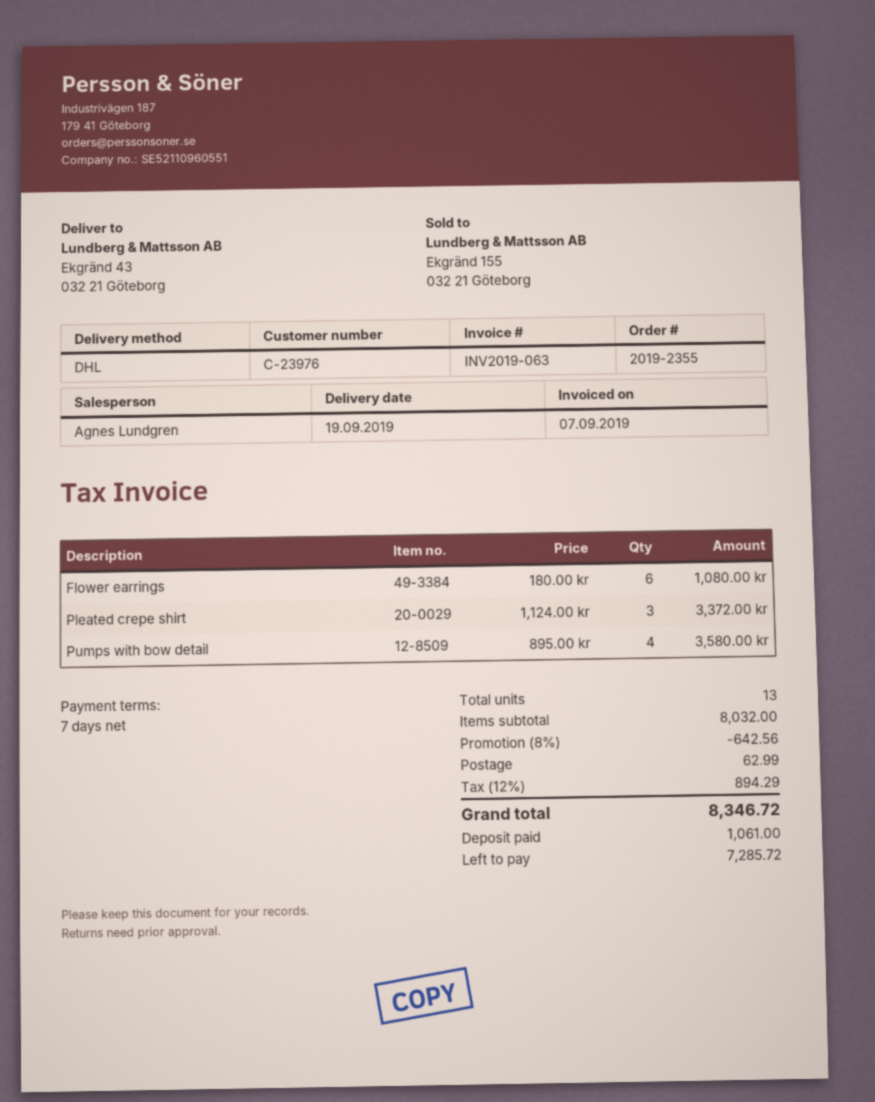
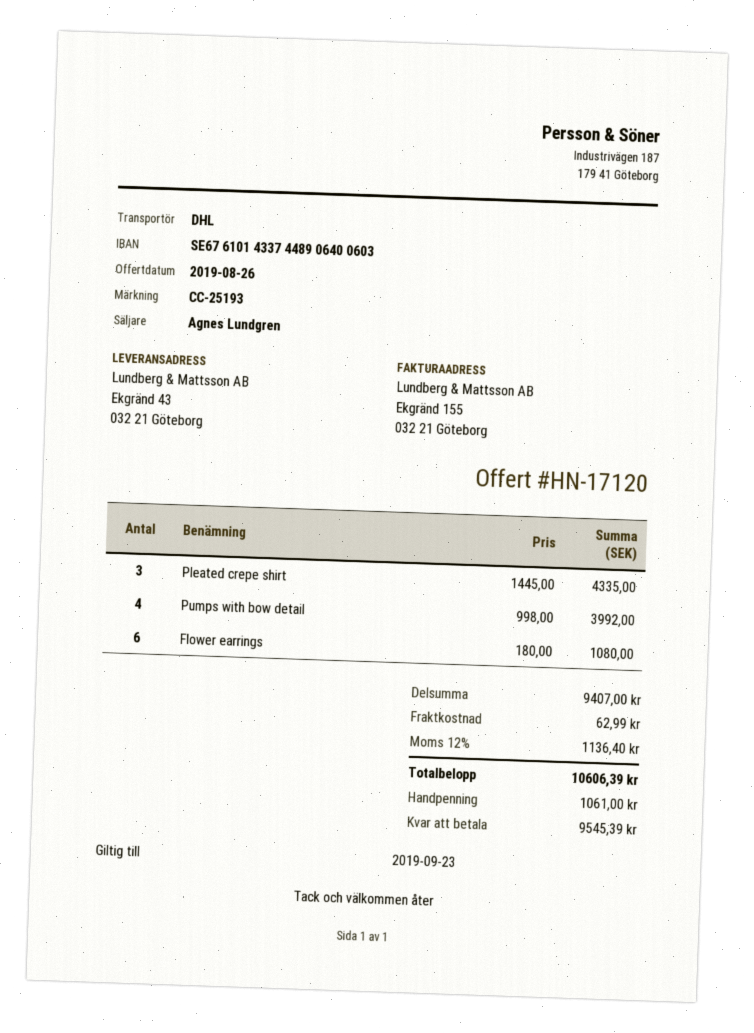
Pleated crepe shirt: 3 x 1124.00 = 3372.00 -> 3 x 1445.00 = 4335.00
Pumps with bow detail: 4 x 895.00 = 3580.00 -> 4 x 998.00 = 3992.00
subtotal: 8032.00 -> 9407.00
discount: 8% = 642.56 -> none
tax: 12% = 894.29 -> 12% = 1136.40
total: 8346.72 -> 10606.39
balance: 7285.72 -> 9545.39

